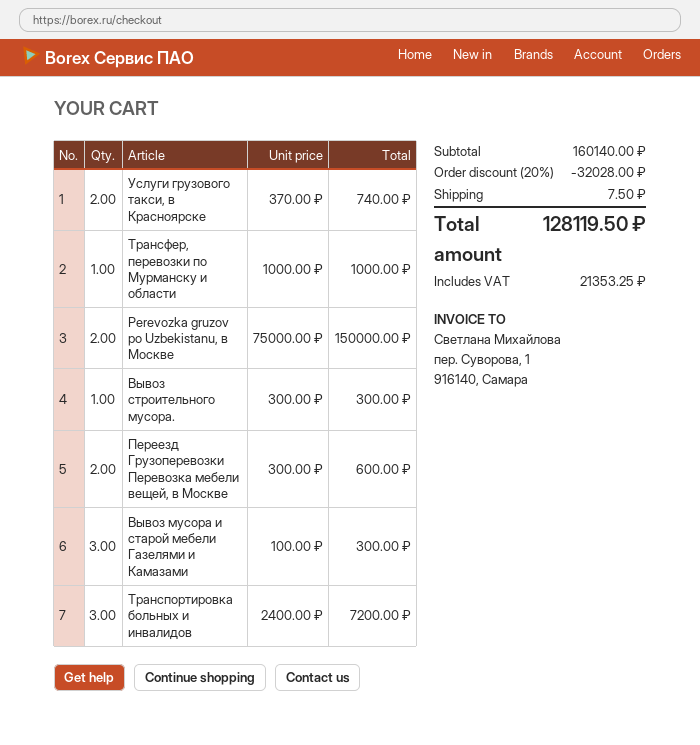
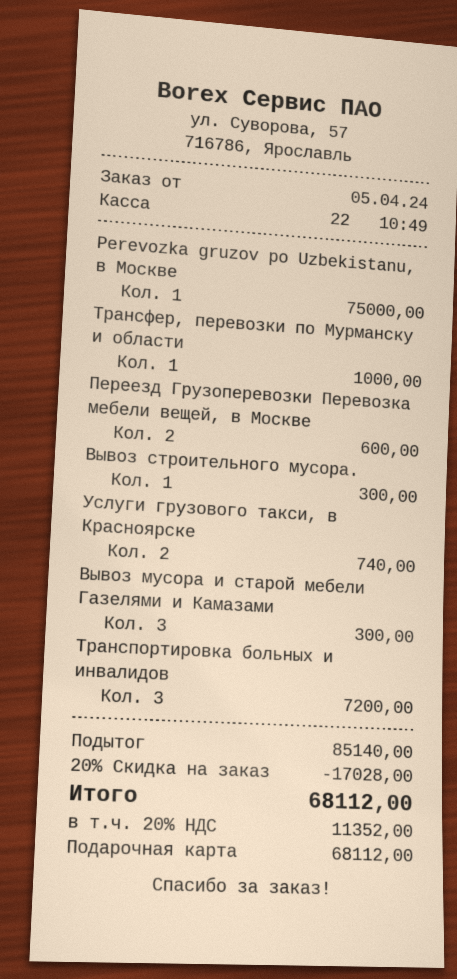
Perevozka gruzov po Uzbekistanu, в Москве: 2 for 150000.00 -> 1 for 75000.00
subtotal: 160140.00 -> 85140.00
discount: 20% = 32028.00 -> 20% = 17028.00
shipping: 7.50 -> none
tax: 21353.25 -> 11352.00
total: 128119.50 -> 68112.00

